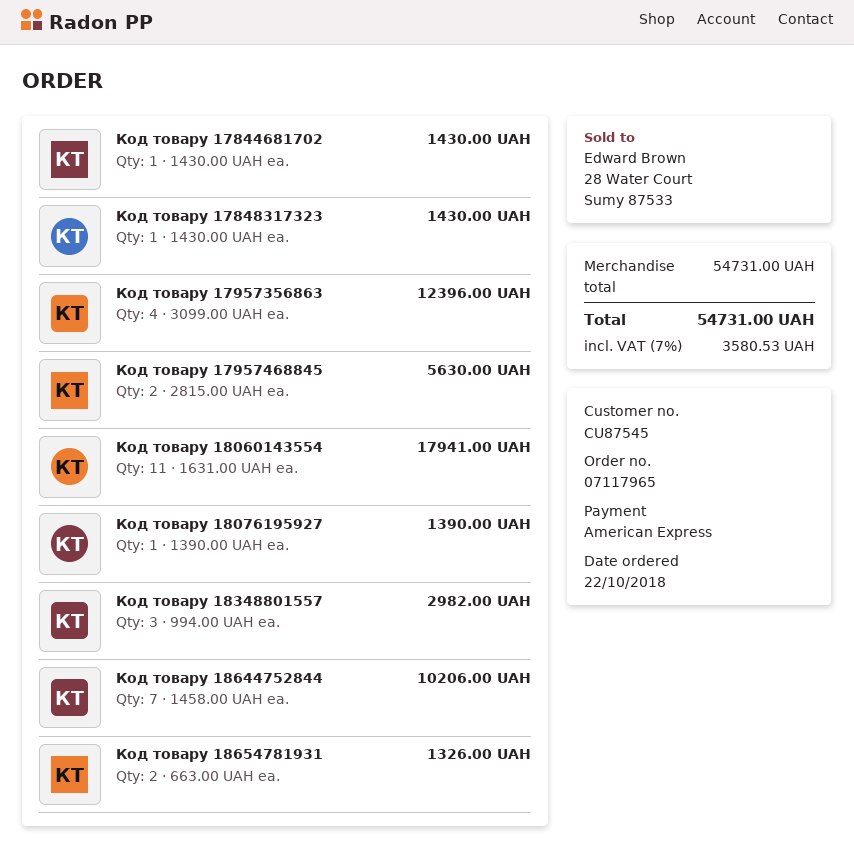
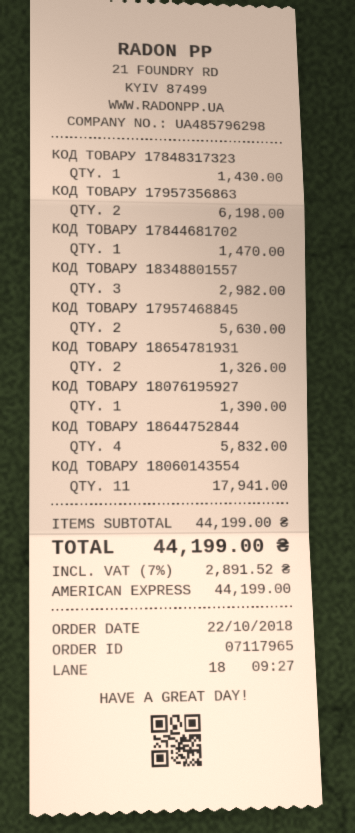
Код товару 17844681702: 1 for 1430.00 -> 1 for 1470.00
Код товару 17957356863: 4 for 12396.00 -> 2 for 6198.00
Код товару 18644752844: 7 for 10206.00 -> 4 for 5832.00
subtotal: 54731.00 -> 44199.00
tax: 7% = 3580.53 -> 7% = 2891.52
total: 54731.00 -> 44199.00

